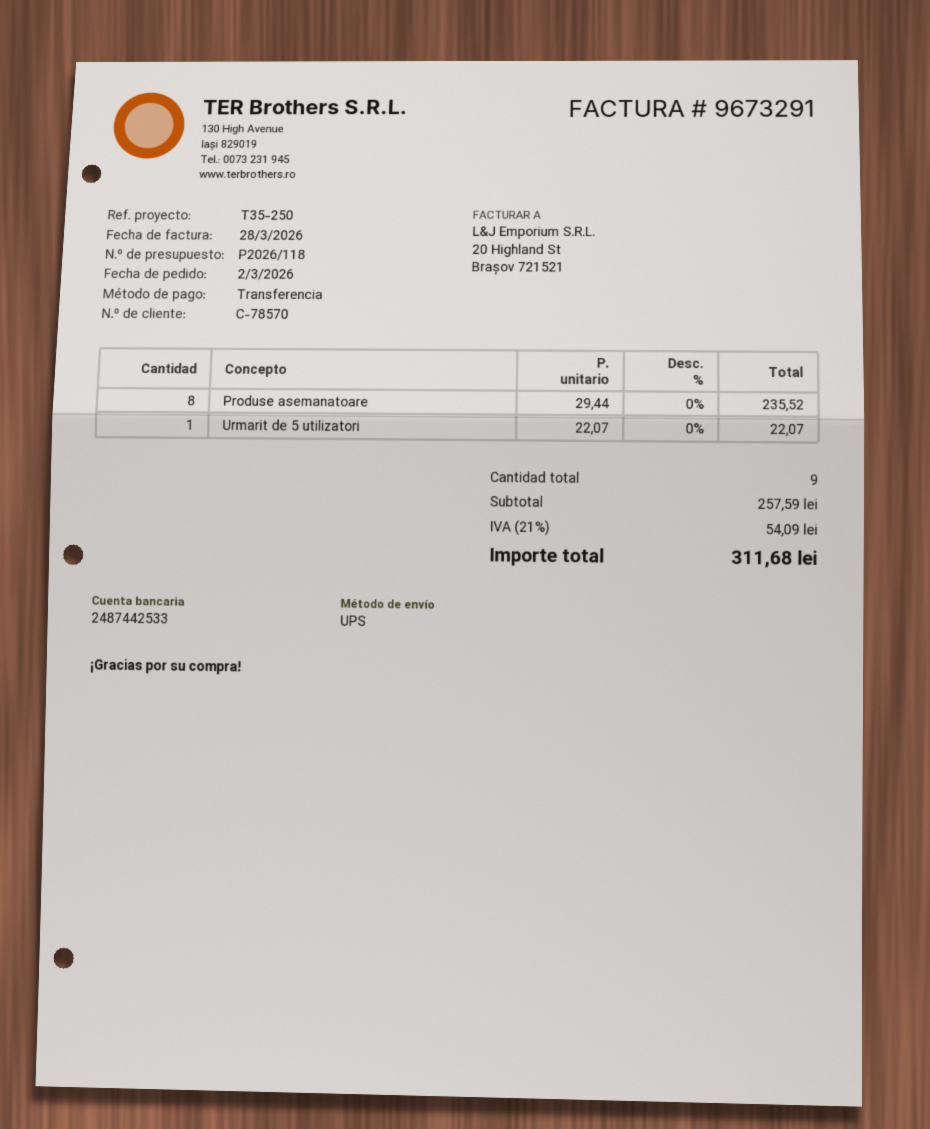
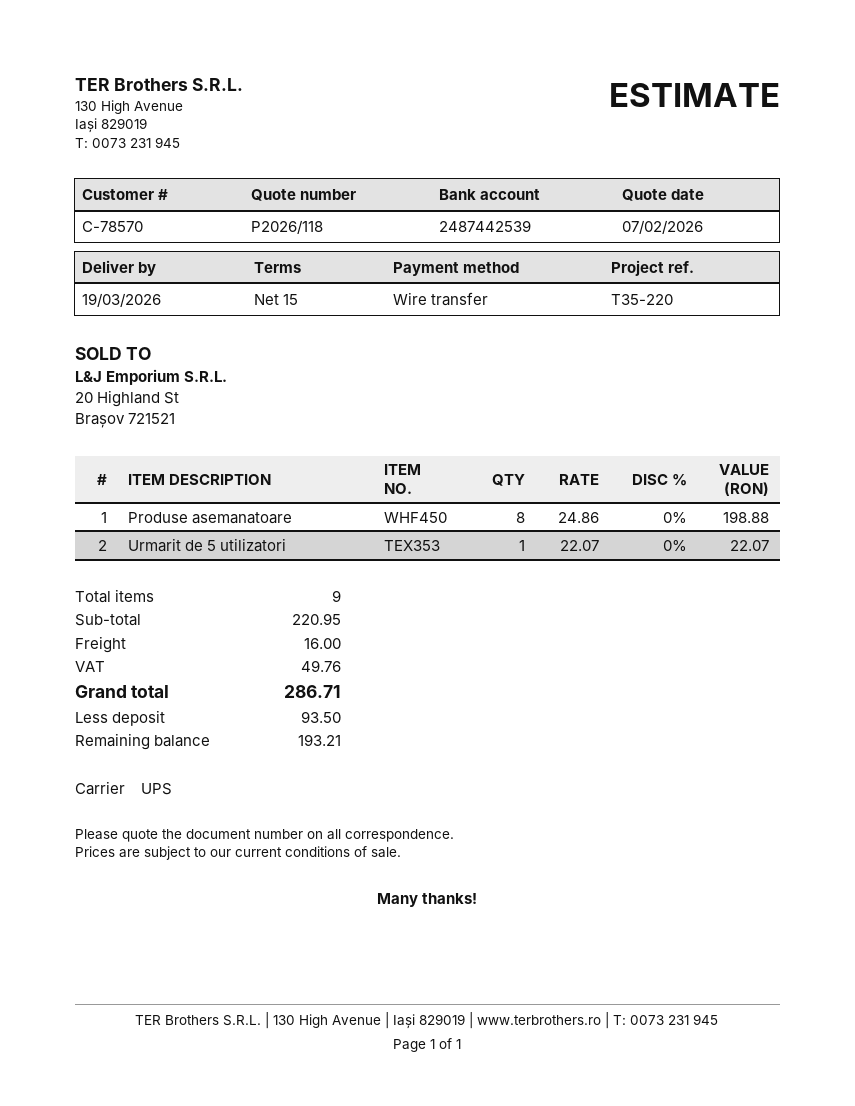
reference: T35-250 -> T35-220
bank account: 2487442533 -> 2487442539
Produse asemanatoare: 8 x 29.44 = 235.52 -> 8 x 24.86 = 198.88
subtotal: 257.59 -> 220.95
shipping: none -> 16.00
tax: 54.09 -> 49.76
total: 311.68 -> 286.71

